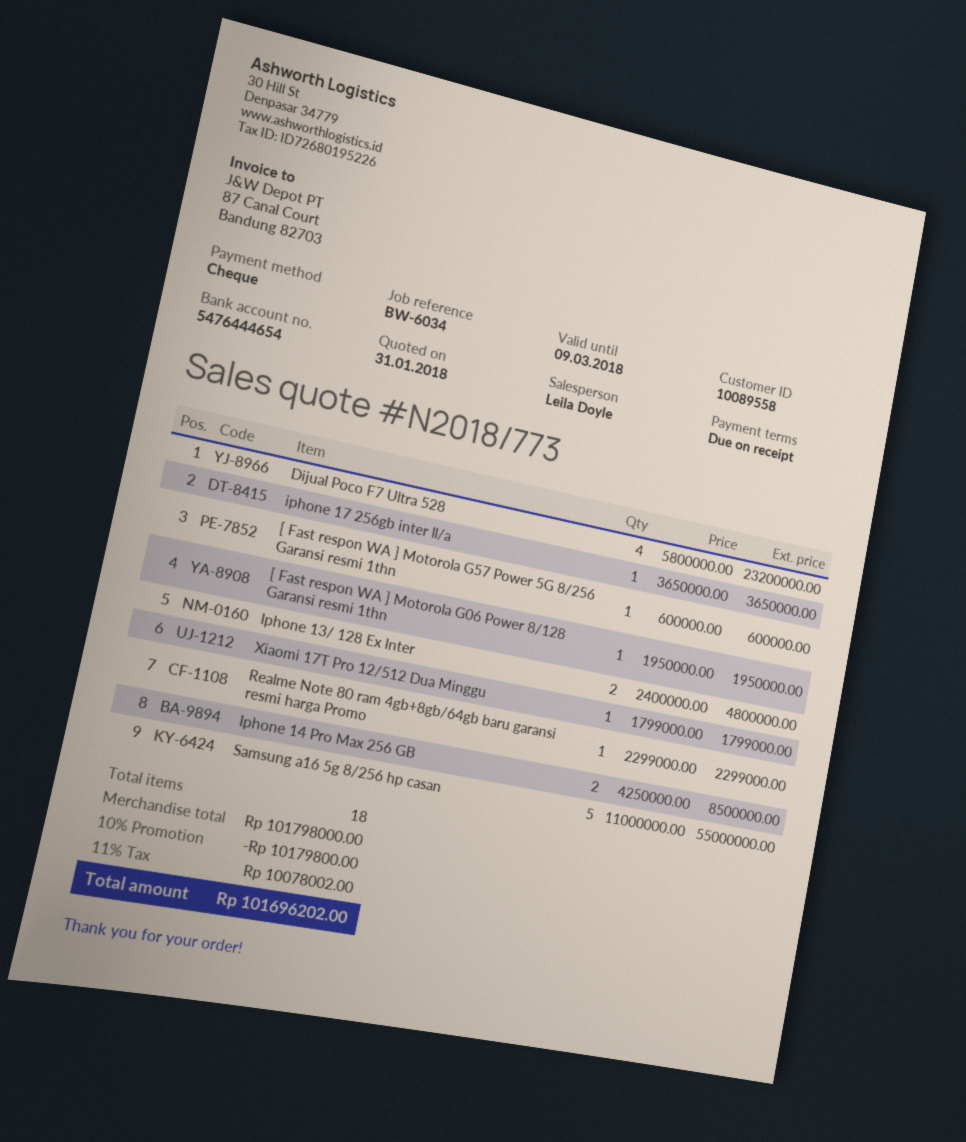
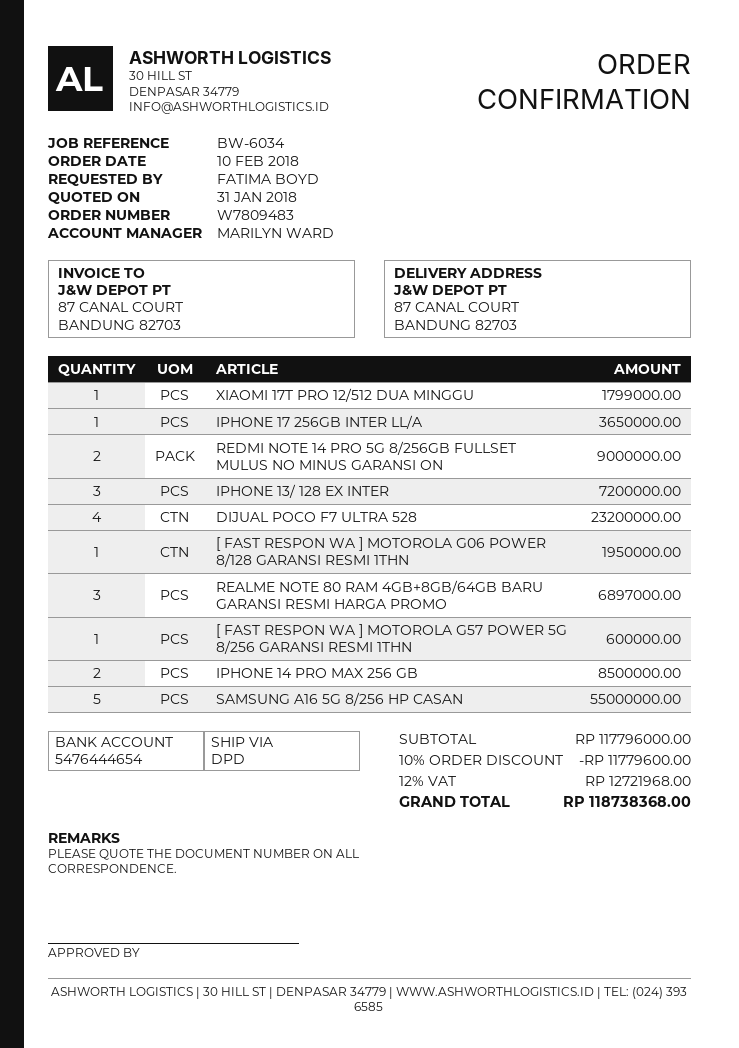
sales rep: Leila Doyle -> MARILYN WARD
Iphone 13/ 128 Ex Inter: 2 for 4800000.00 -> 3 for 7200000.00
Realme Note 80 ram 4gb+8gb/64gb baru garansi resmi harga Promo: 1 for 2299000.00 -> 3 for 6897000.00
REDMI NOTE 14 PRO 5G 8/256GB FULLSET MULUS NO MINUS GARANSI ON: none -> 2 for 9000000.00
subtotal: 101798000.00 -> 117796000.00
discount: 10% = 10179800.00 -> 10% = 11779600.00
tax: 11% = 10078002.00 -> 12% = 12721968.00
total: 101696202.00 -> 118738368.00

